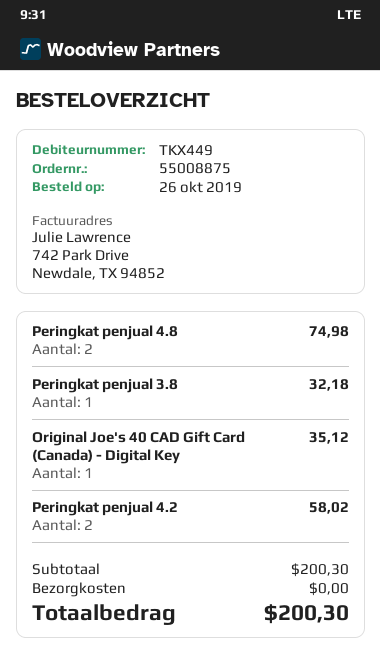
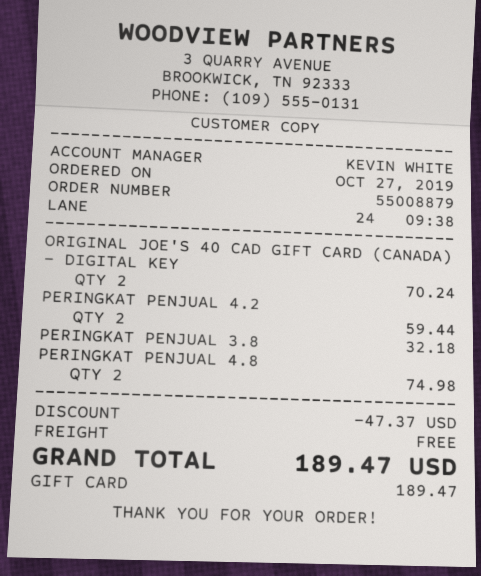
order number: 55008875 -> 55008879
order date: 2019-10-26 -> 2019-10-27
Original Joe's 40 CAD Gift Card (Canada) - Digital Key: 1 for 35.12 -> 2 for 70.24
Peringkat penjual 4.2: 2 for 58.02 -> 2 for 59.44
discount: none -> 47.37
total: 200.30 -> 189.47

